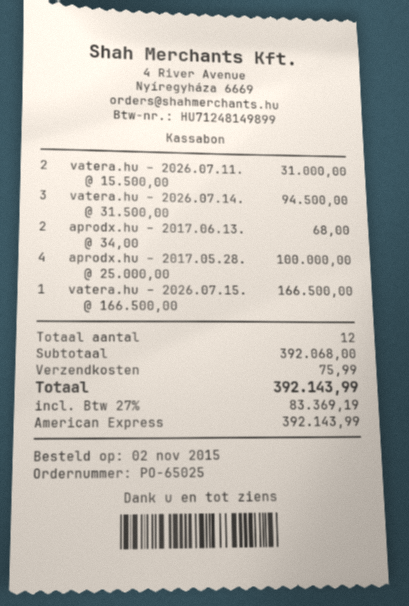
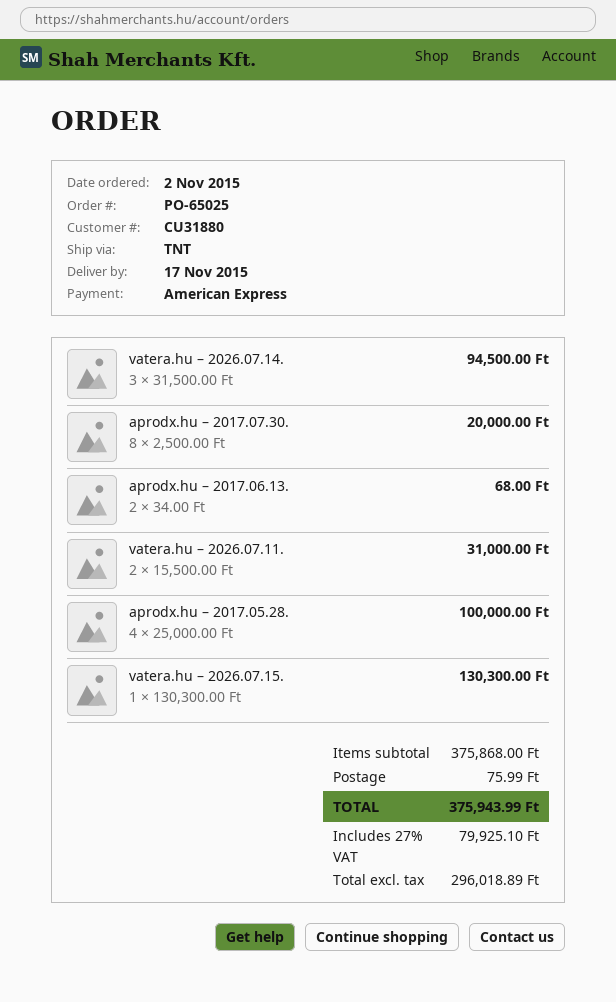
vatera.hu – 2026.07.15.: 1 x 166500.00 = 166500.00 -> 1 x 130300.00 = 130300.00
aprodx.hu – 2017.07.30.: none -> 8 x 2500.00 = 20000.00
subtotal: 392068.00 -> 375868.00
tax: 27% = 83369.19 -> 27% = 79925.10
total: 392143.99 -> 375943.99

